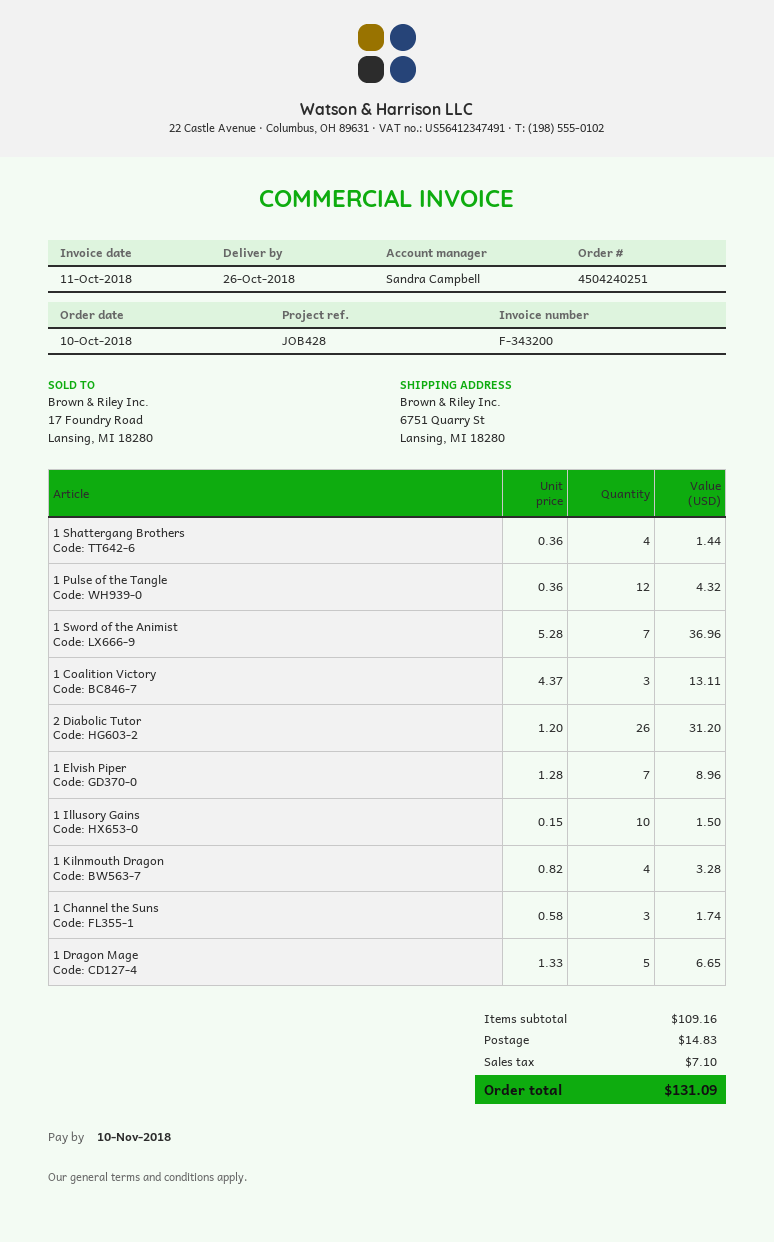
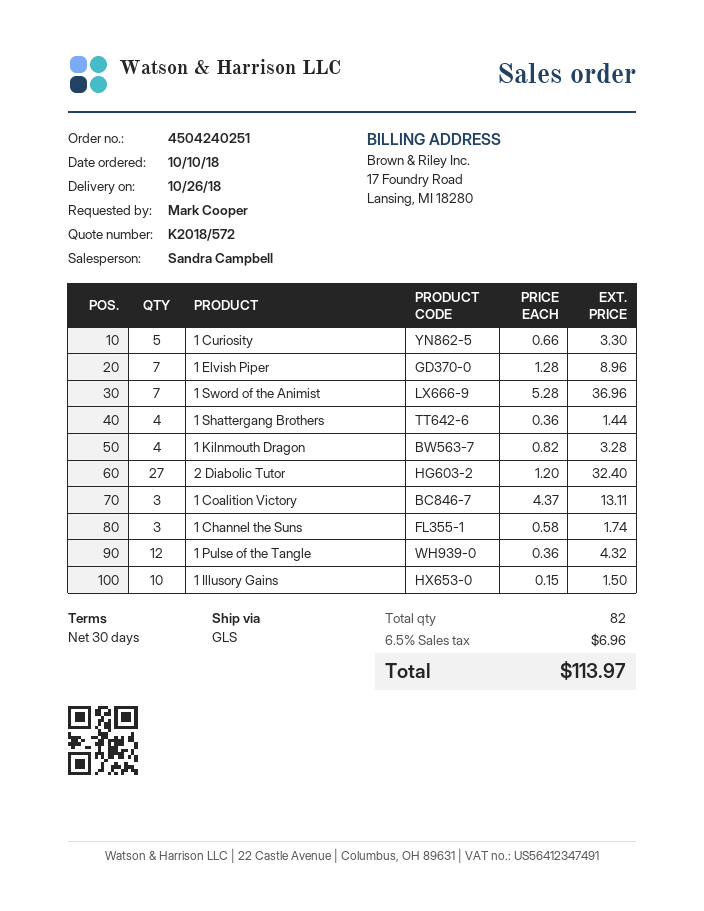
2 Diabolic Tutor: 26 x 1.20 = 31.20 -> 27 x 1.20 = 32.40
1 Dragon Mage: 5 x 1.33 = 6.65 -> none
1 Curiosity: none -> 5 x 0.66 = 3.30
shipping: 14.83 -> none
tax: 7.10 -> 6.96
total: 131.09 -> 113.97

